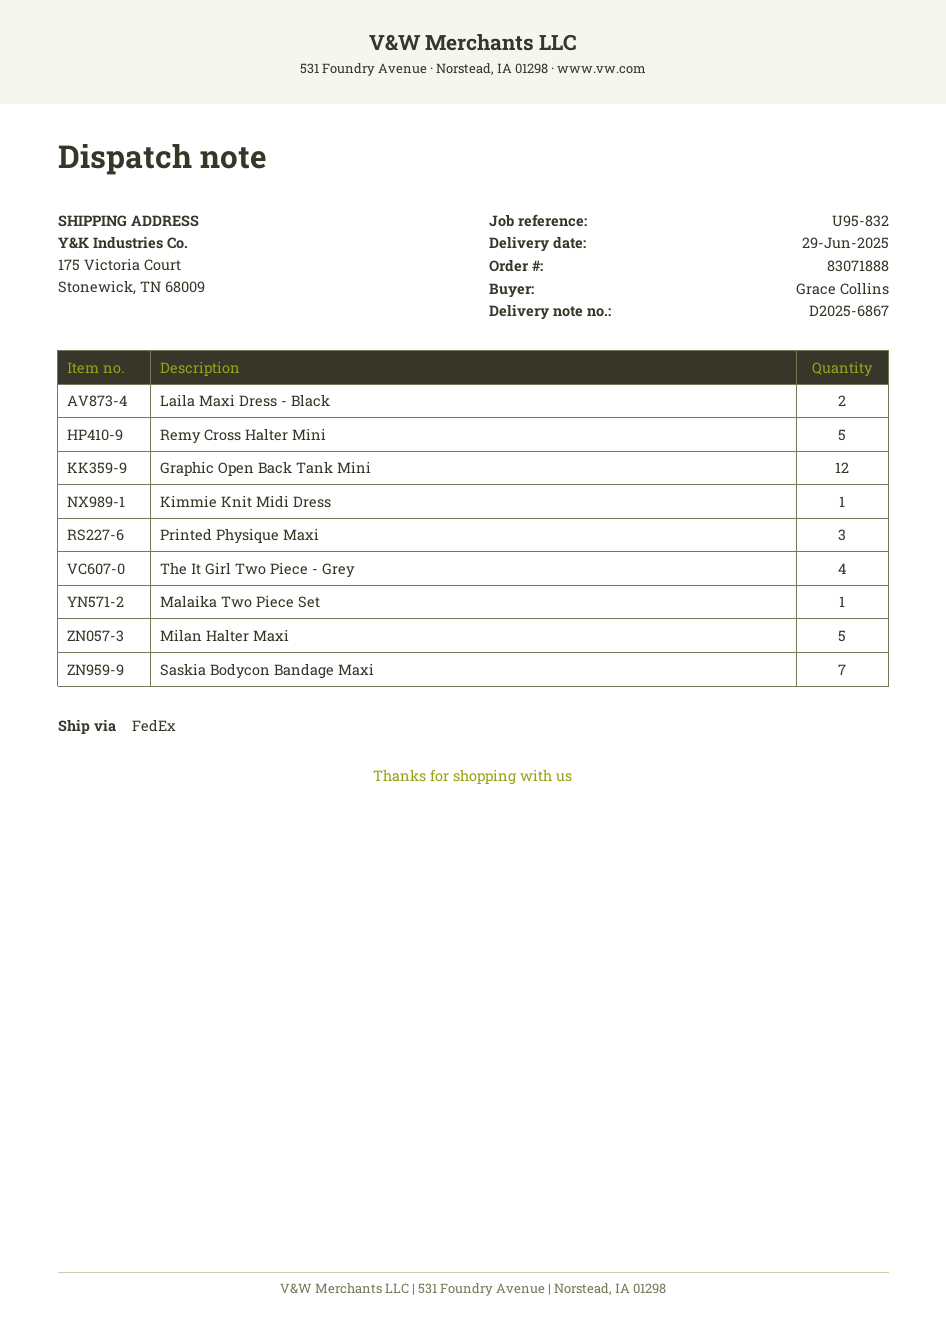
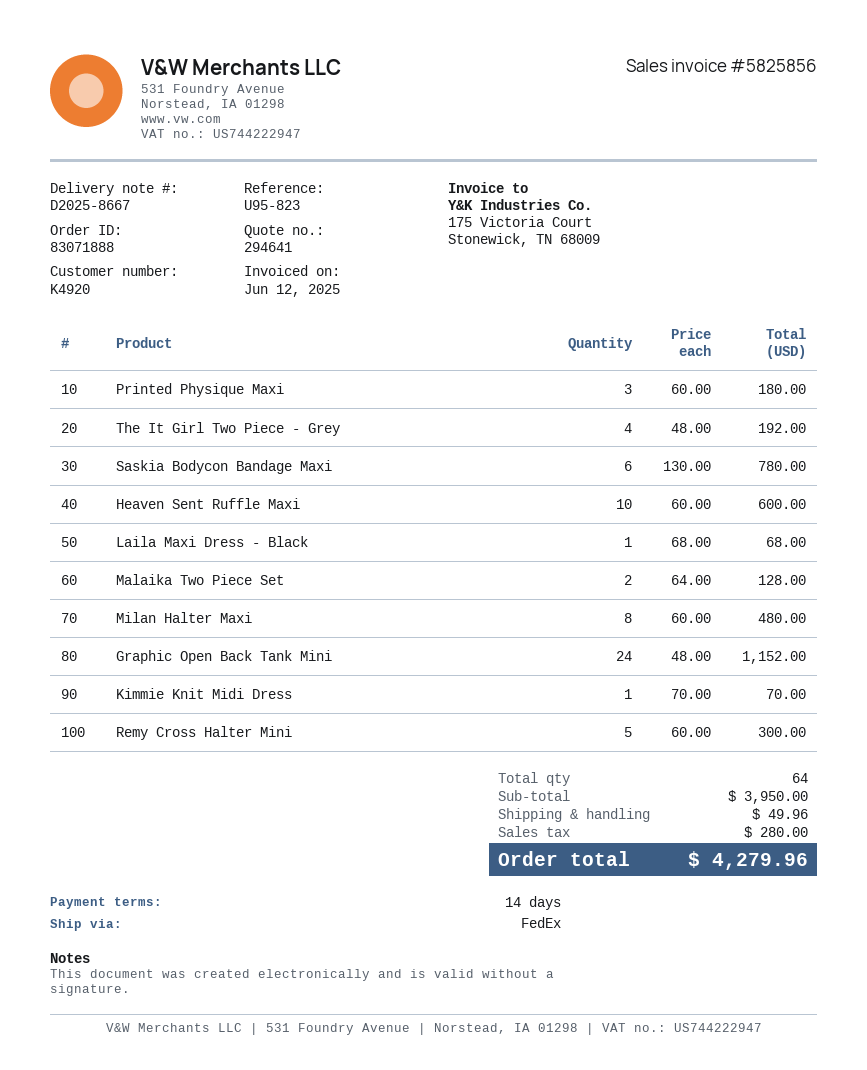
delivery note number: D2025-6867 -> D2025-8667
reference: U95-832 -> U95-823
Laila Maxi Dress - Black: 2 -> 1
Graphic Open Back Tank Mini: 12 -> 24
Malaika Two Piece Set: 1 -> 2
Milan Halter Maxi: 5 -> 8
Saskia Bodycon Bandage Maxi: 7 -> 6
Heaven Sent Ruffle Maxi: none -> 10

